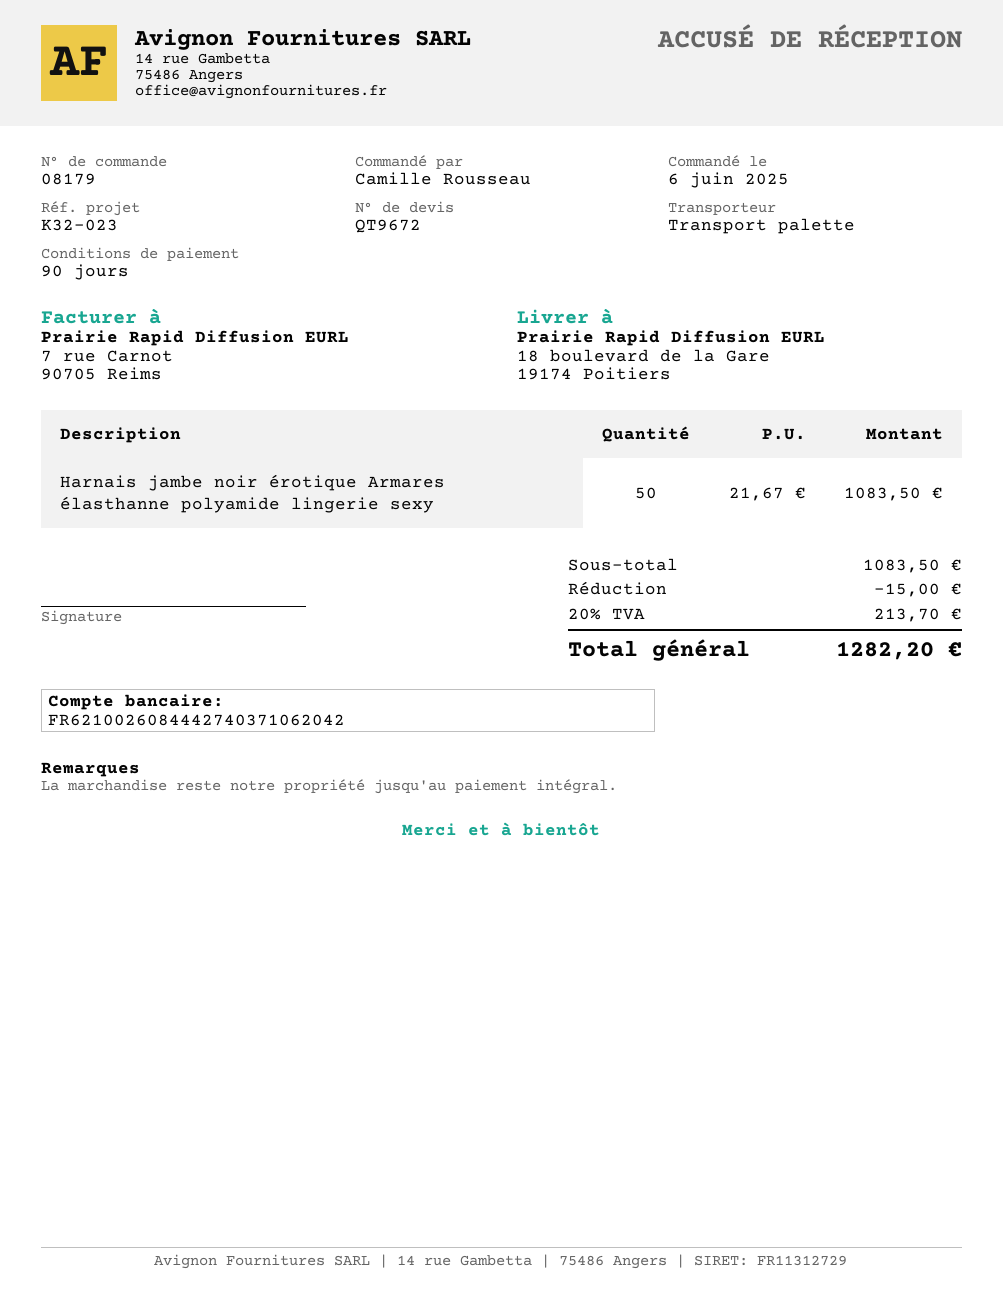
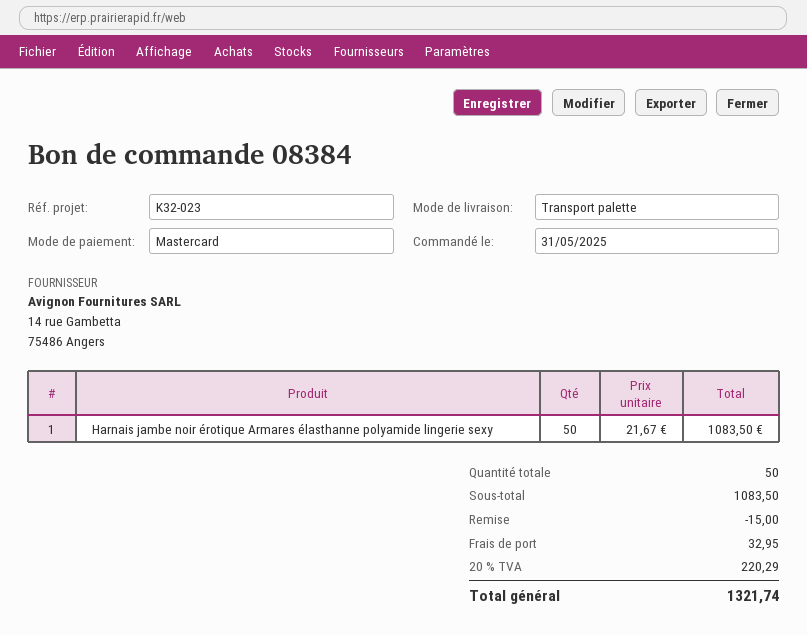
order number: 08179 -> 08384
order date: 2025-06-06 -> 2025-05-31
shipping: none -> 32.95
tax: 20% = 213.70 -> 20% = 220.29
total: 1282.20 -> 1321.74

